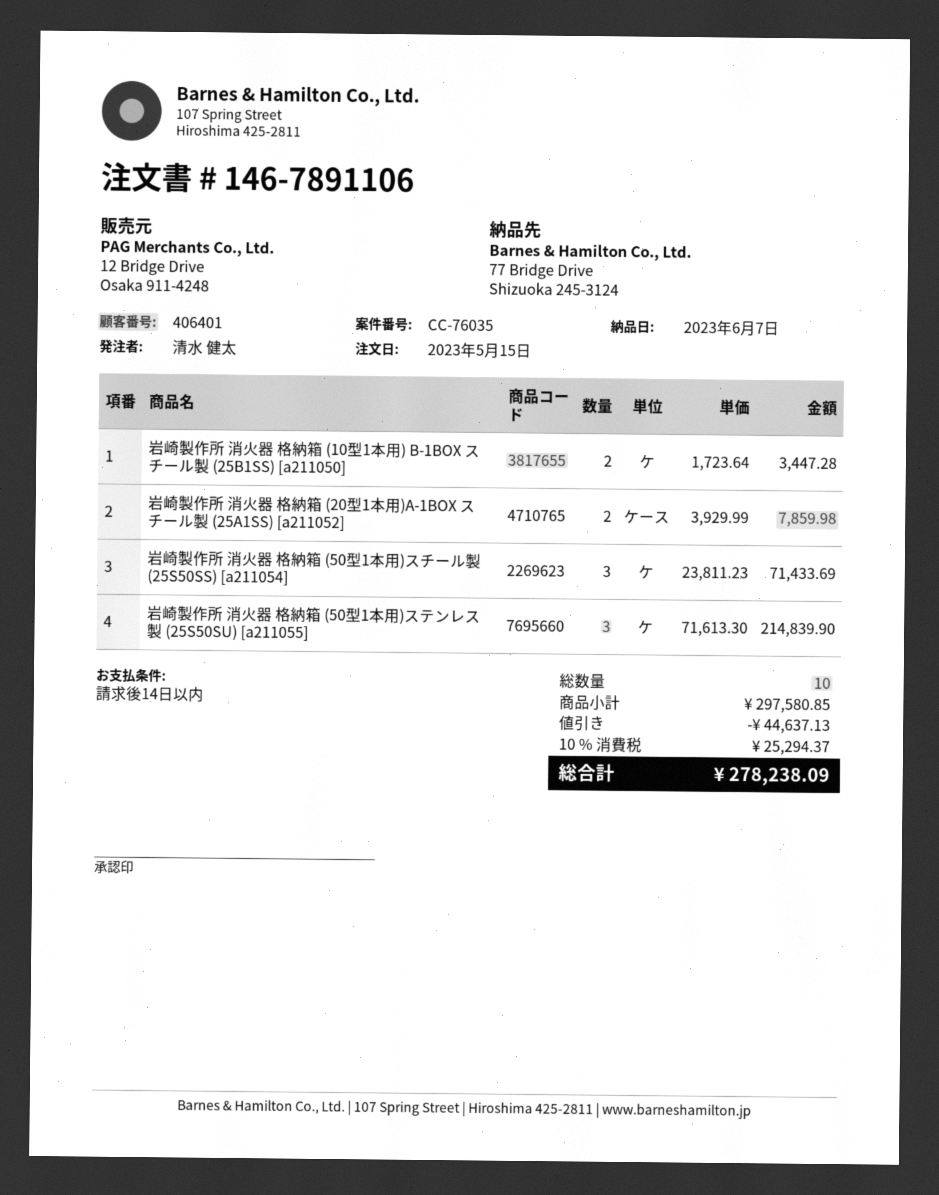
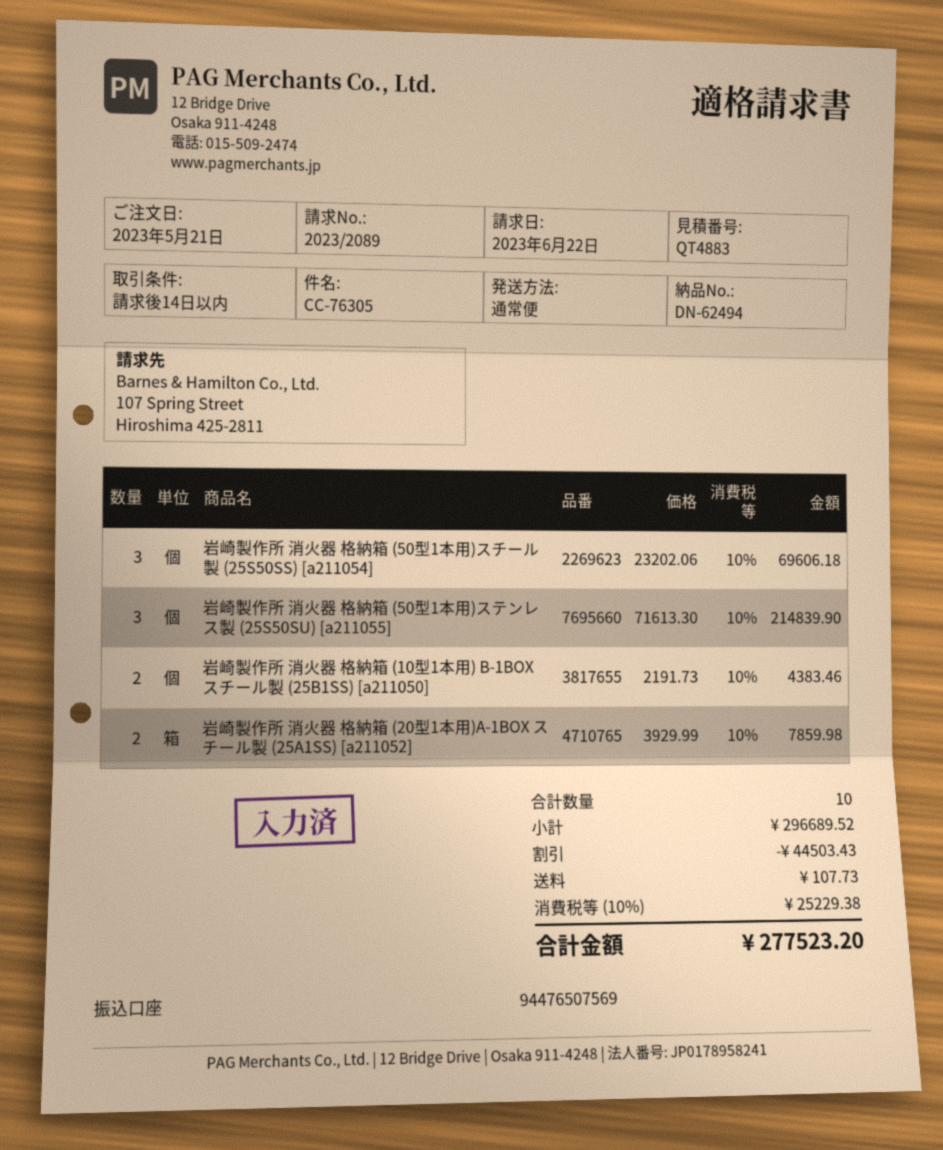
order date: 2023-05-15 -> 2023-05-21
reference: CC-76035 -> CC-76305
岩崎製作所 消火器 格納箱 (10型1本用) B-1BOX スチール製 (25B1SS) [a211050]: 2 x 1723.64 = 3447.28 -> 2 x 2191.73 = 4383.46
岩崎製作所 消火器 格納箱 (50型1本用)スチール製 (25S50SS) [a211054]: 3 x 23811.23 = 71433.69 -> 3 x 23202.06 = 69606.18
subtotal: 297580.85 -> 296689.52
discount: 44637.13 -> 44503.43
shipping: none -> 107.73
tax: 10% = 25294.37 -> 10% = 25229.38
total: 278238.09 -> 277523.20

